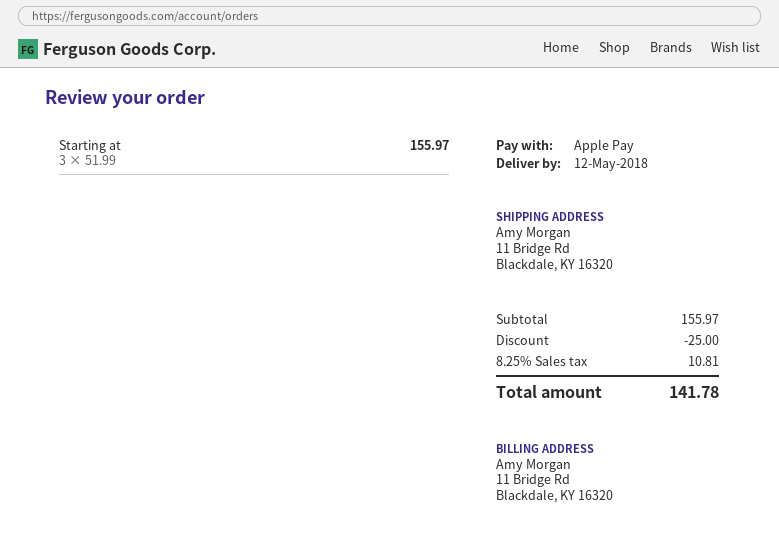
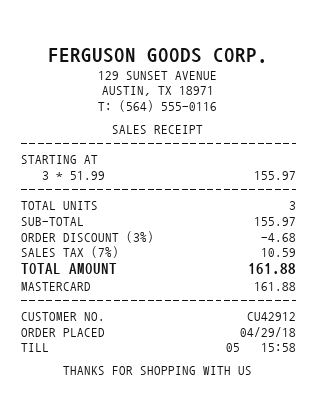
payment method: Apple Pay -> Mastercard
discount: 25.00 -> 4.68
tax: 8.25% = 10.81 -> 7% = 10.59
total: 141.78 -> 161.88

